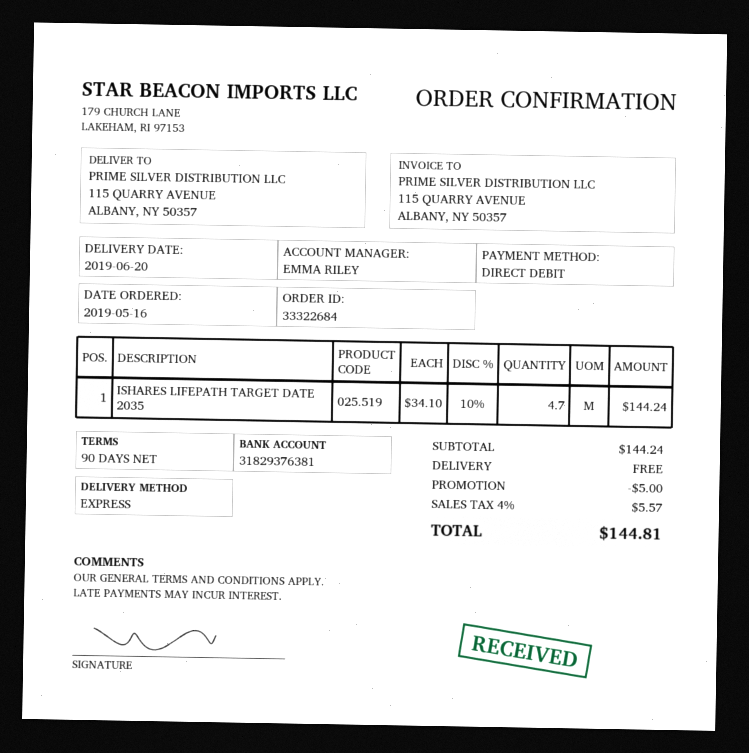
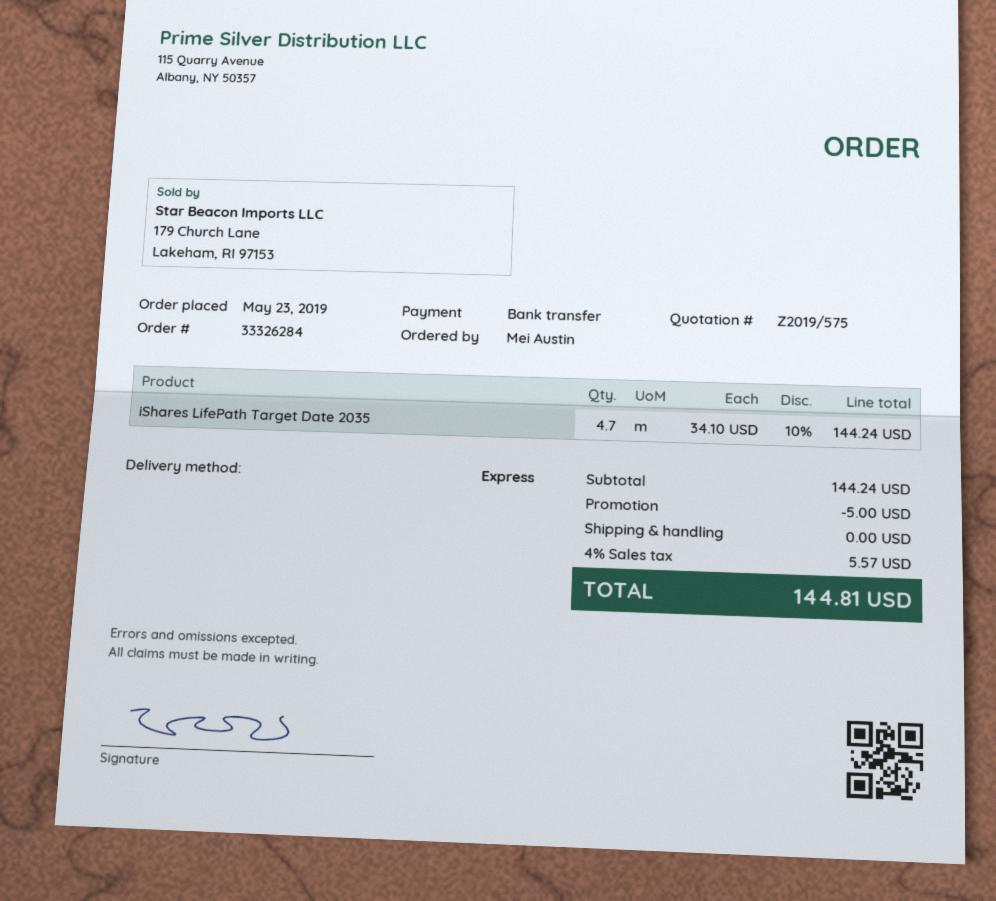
order number: 33322684 -> 33326284
order date: 2019-05-16 -> 2019-05-23
payment method: direct debit -> bank transfer

